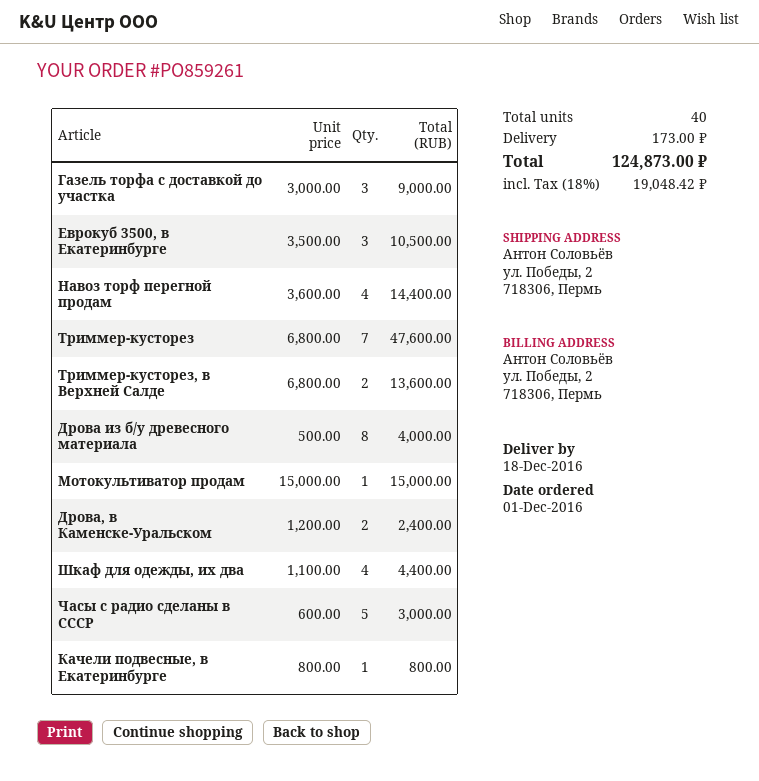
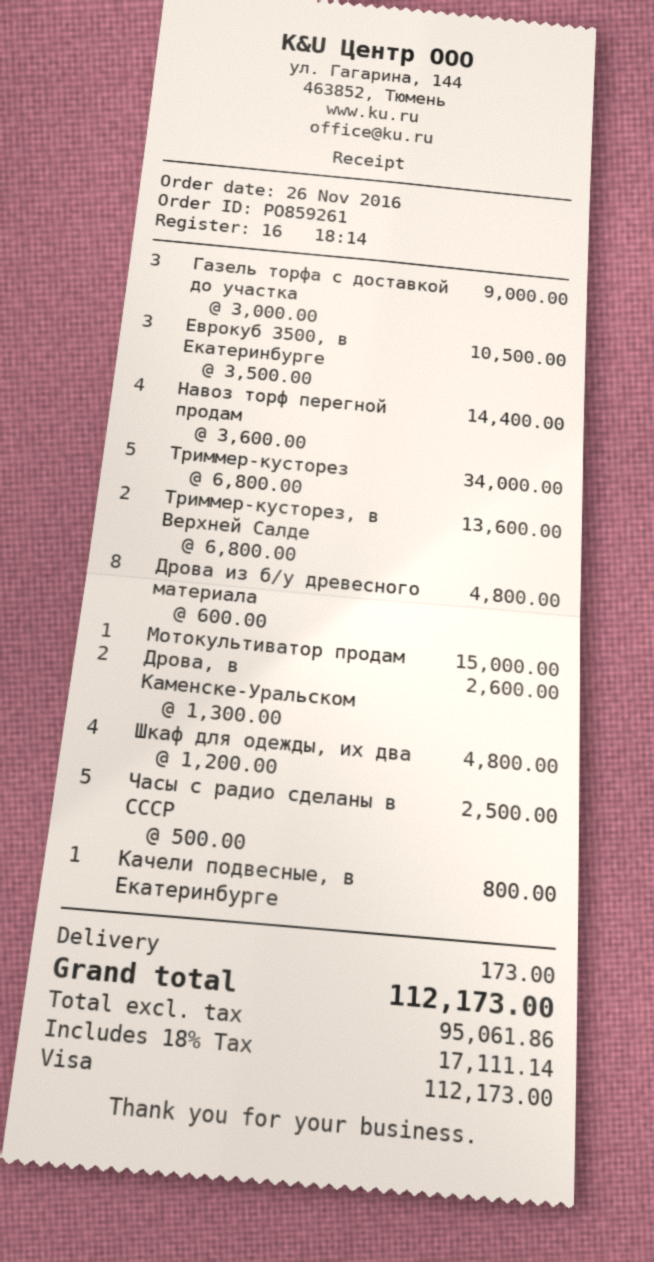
order date: 2016-12-01 -> 2016-11-26
Триммер-кусторез: 7 x 6800.00 = 47600.00 -> 5 x 6800.00 = 34000.00
Дрова из б/у древесного материала: 8 x 500.00 = 4000.00 -> 8 x 600.00 = 4800.00
Дрова, в Каменске-Уральском: 2 x 1200.00 = 2400.00 -> 2 x 1300.00 = 2600.00
Шкаф для одежды, их два: 4 x 1100.00 = 4400.00 -> 4 x 1200.00 = 4800.00
Часы с радио сделаны в СССР: 5 x 600.00 = 3000.00 -> 5 x 500.00 = 2500.00
tax: 18% = 19048.42 -> 18% = 17111.14
total: 124873.00 -> 112173.00

